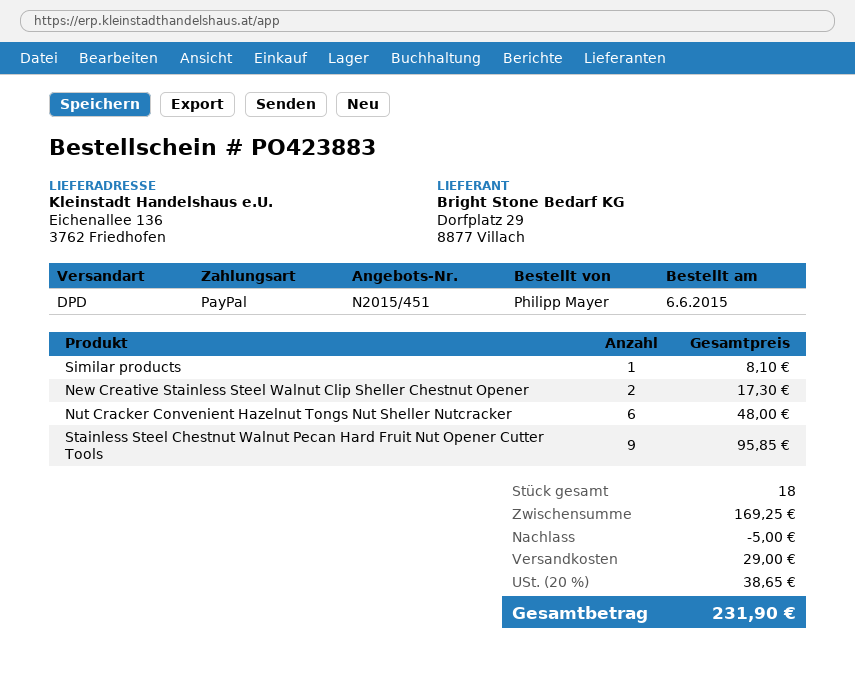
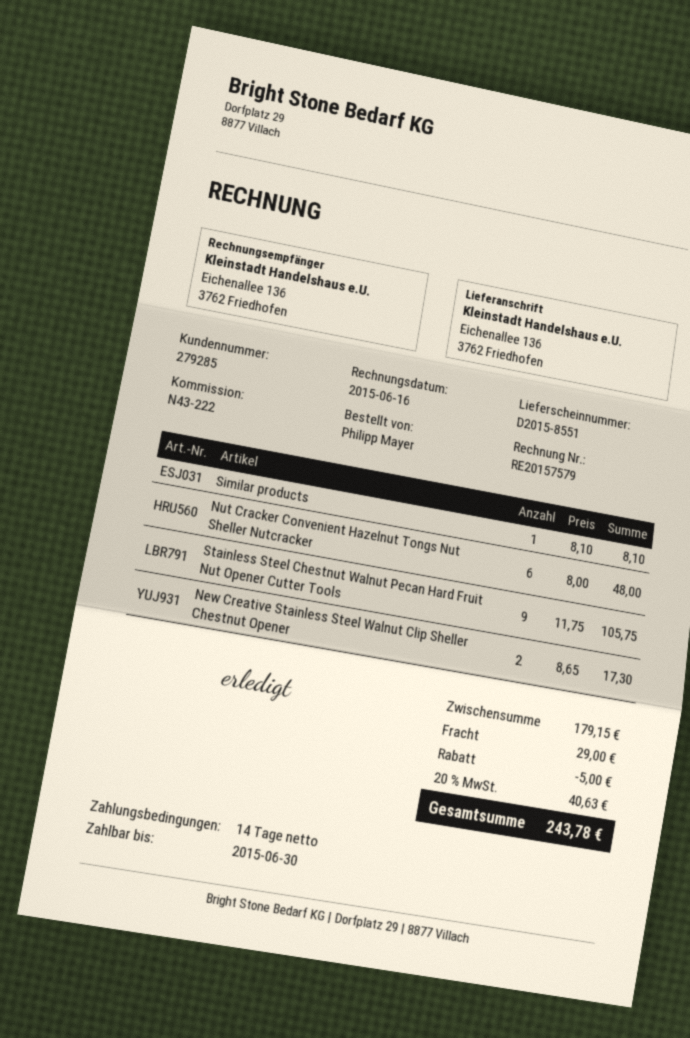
Stainless Steel Chestnut Walnut Pecan Hard Fruit Nut Opener Cutter Tools: 9 for 95.85 -> 9 for 105.75
subtotal: 169.25 -> 179.15
tax: 20% = 38.65 -> 20% = 40.63
total: 231.90 -> 243.78

